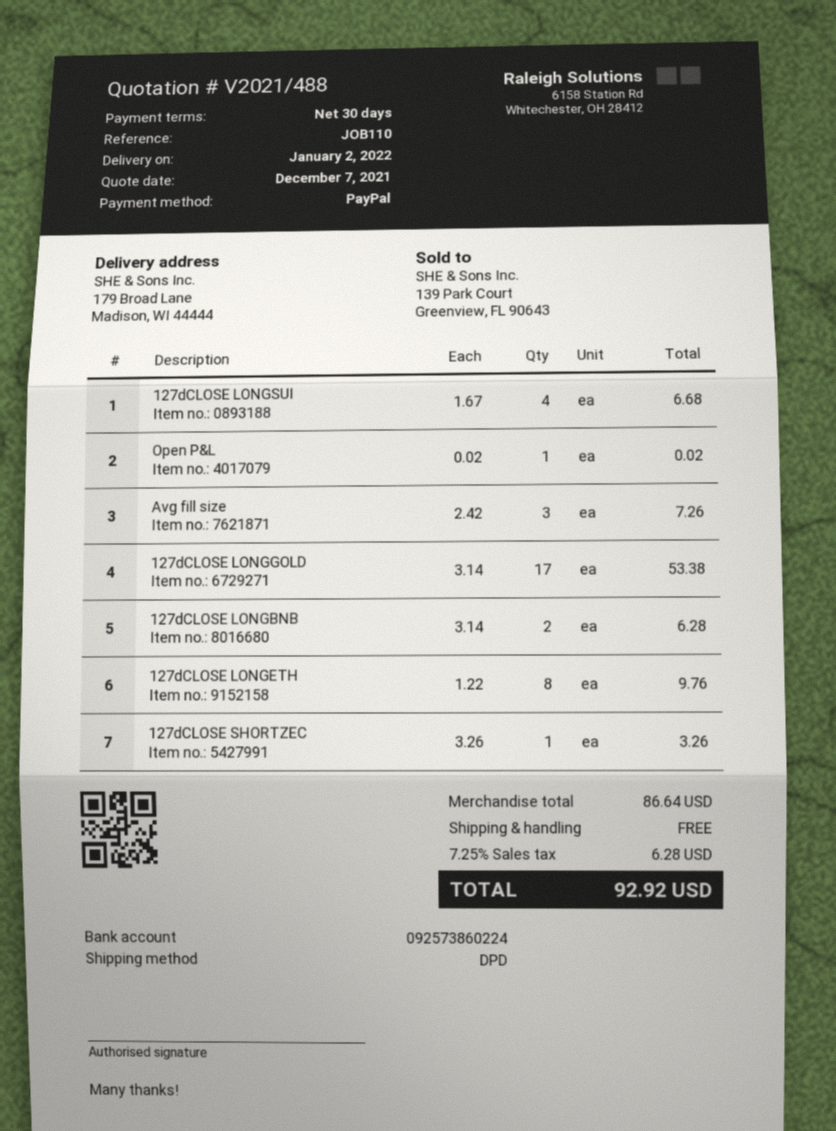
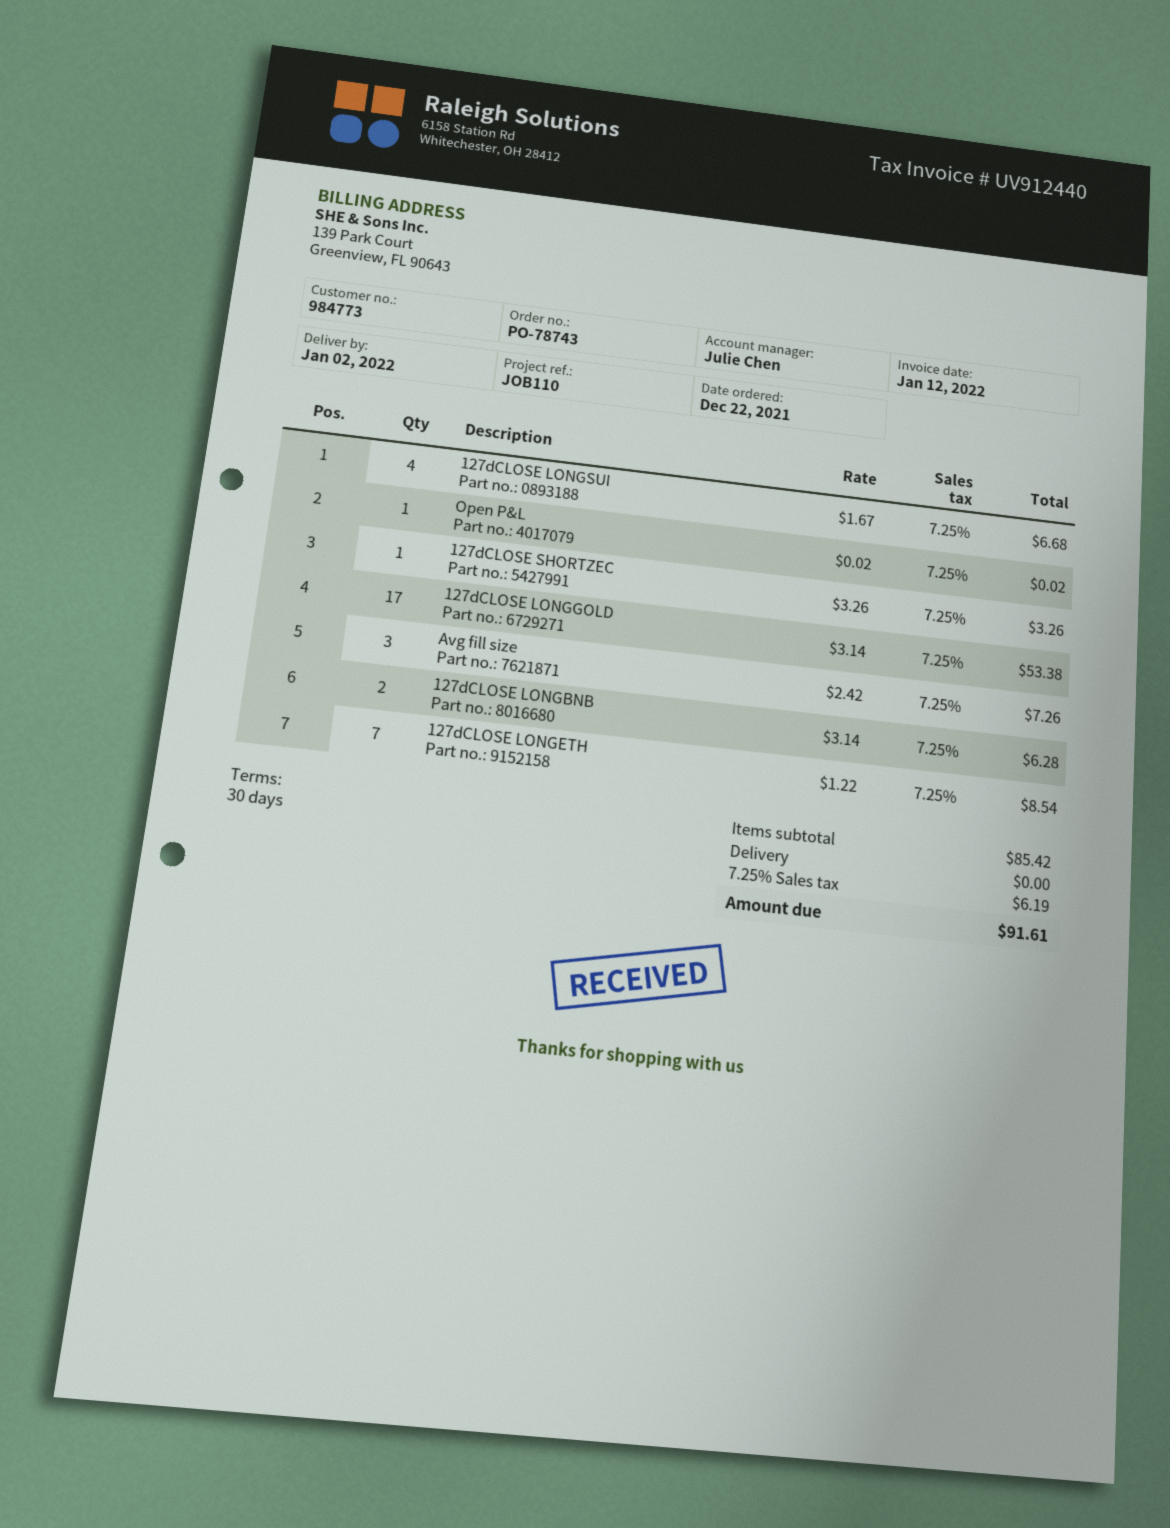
127dCLOSE LONGETH: 8 x 1.22 = 9.76 -> 7 x 1.22 = 8.54
subtotal: 86.64 -> 85.42
tax: 7.25% = 6.28 -> 7.25% = 6.19
total: 92.92 -> 91.61

